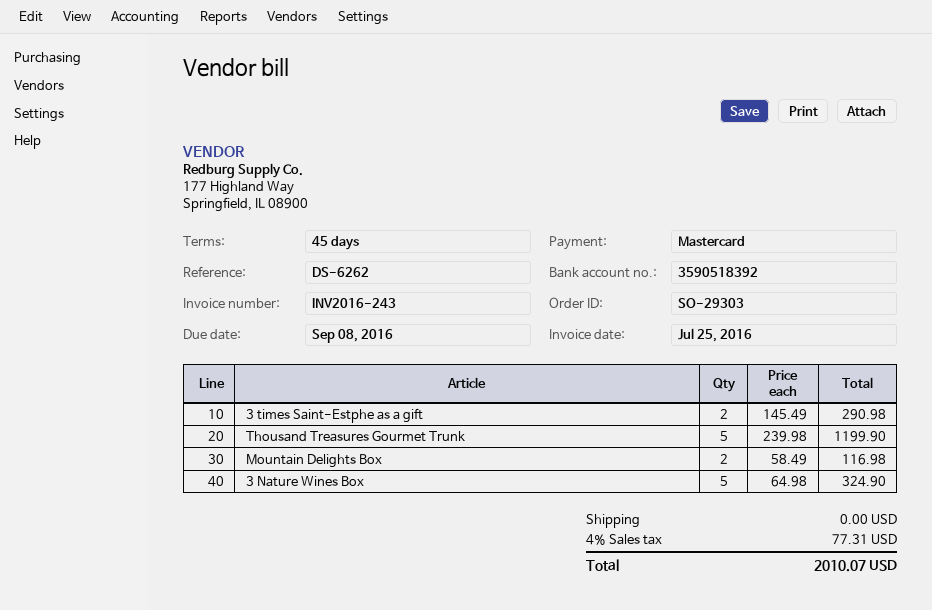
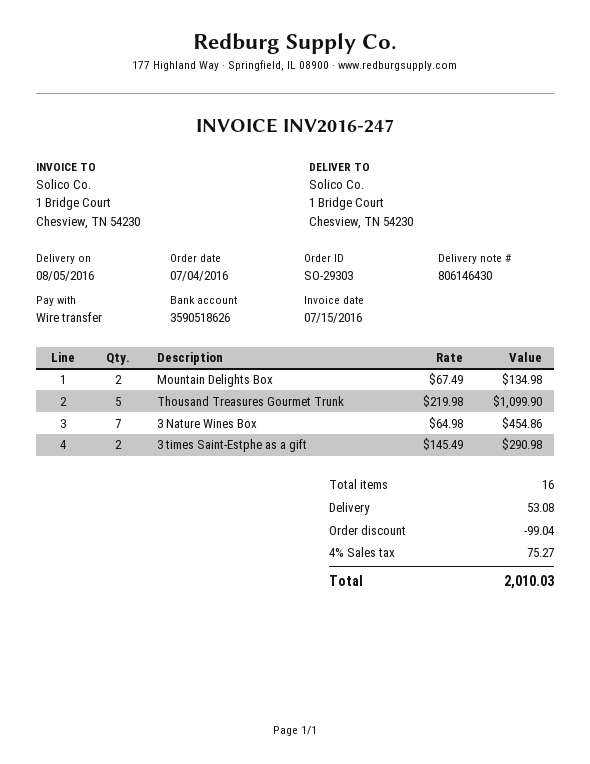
invoice number: INV2016-243 -> INV2016-247
invoice date: 2016-07-25 -> 2016-07-15
payment method: Mastercard -> bank transfer
bank account: 3590518392 -> 3590518626
Thousand Treasures Gourmet Trunk: 5 x 239.98 = 1199.90 -> 5 x 219.98 = 1099.90
Mountain Delights Box: 2 x 58.49 = 116.98 -> 2 x 67.49 = 134.98
3 Nature Wines Box: 5 x 64.98 = 324.90 -> 7 x 64.98 = 454.86
discount: none -> 99.04
shipping: 0.00 -> 53.08
tax: 4% = 77.31 -> 4% = 75.27
total: 2010.07 -> 2010.03

